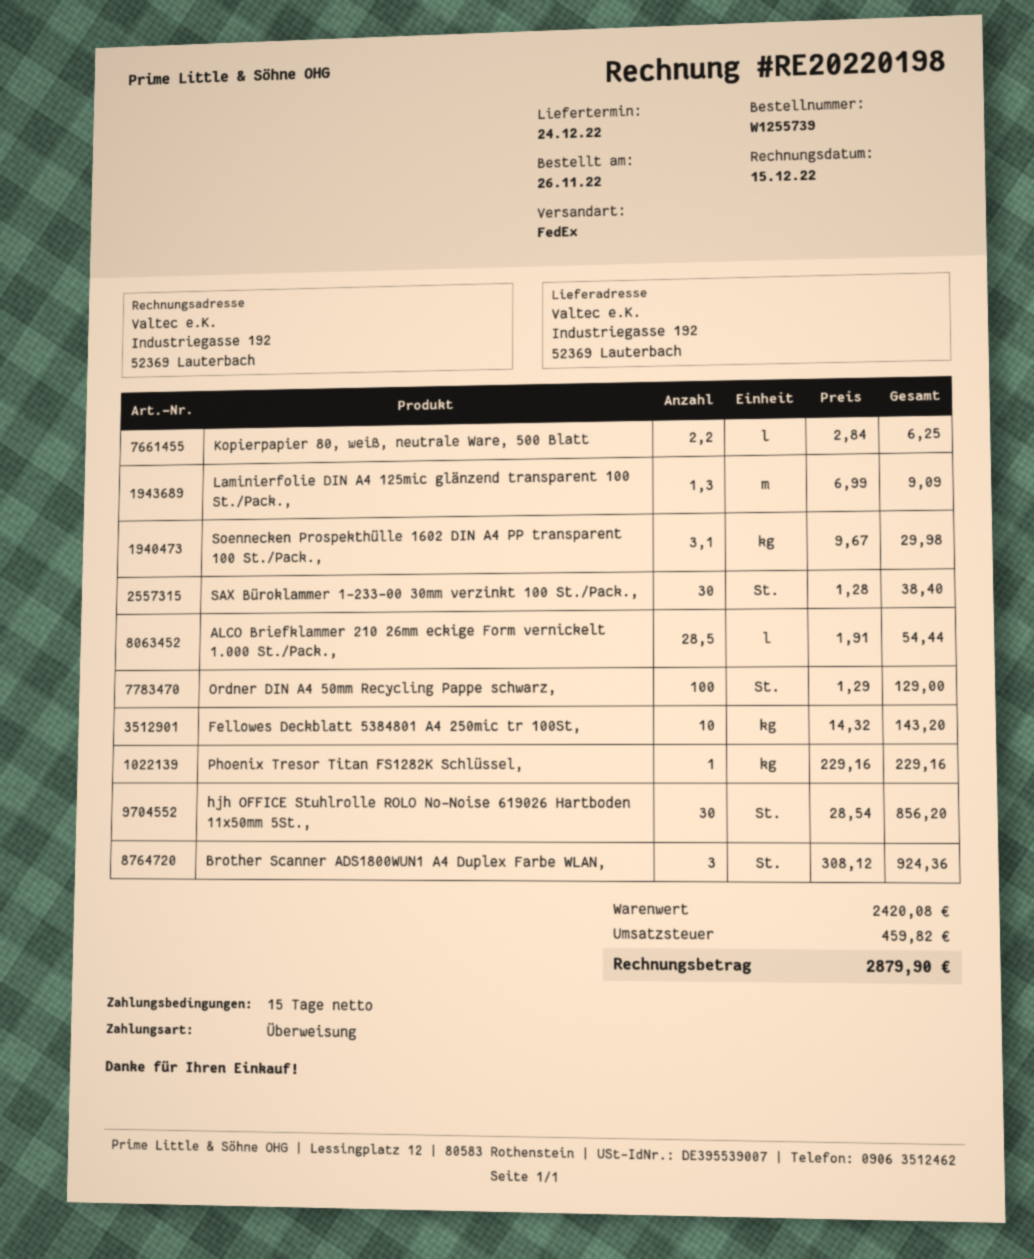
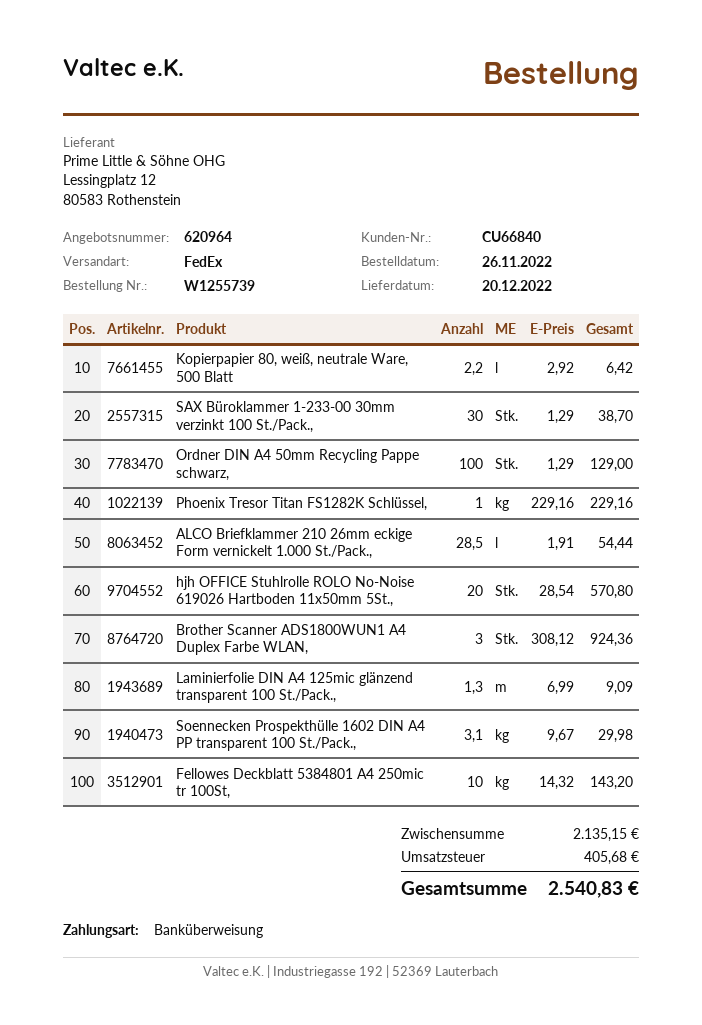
delivery date: 2022-12-24 -> 2022-12-20
Kopierpapier 80, weiß, neutrale Ware, 500 Blatt: 2.2 x 2.84 = 6.25 -> 2.2 x 2.92 = 6.42
SAX Büroklammer 1-233-00 30mm verzinkt 100 St./Pack.,: 30 x 1.28 = 38.40 -> 30 x 1.29 = 38.70
hjh OFFICE Stuhlrolle ROLO No-Noise 619026 Hartboden 11x50mm 5St.,: 30 x 28.54 = 856.20 -> 20 x 28.54 = 570.80
subtotal: 2420.08 -> 2135.15
tax: 459.82 -> 405.68
total: 2879.90 -> 2540.83

